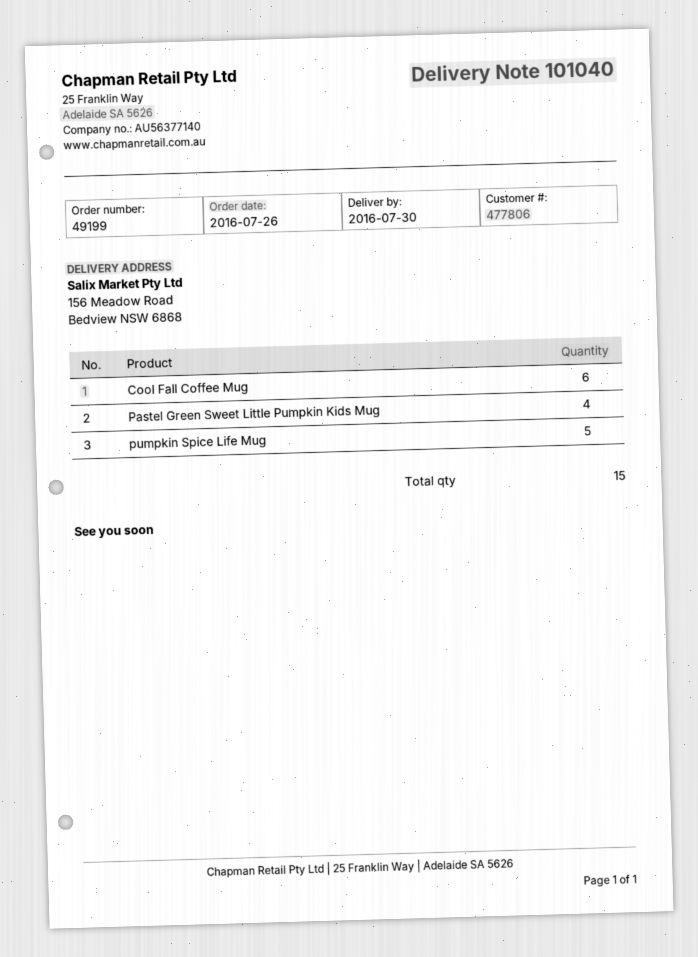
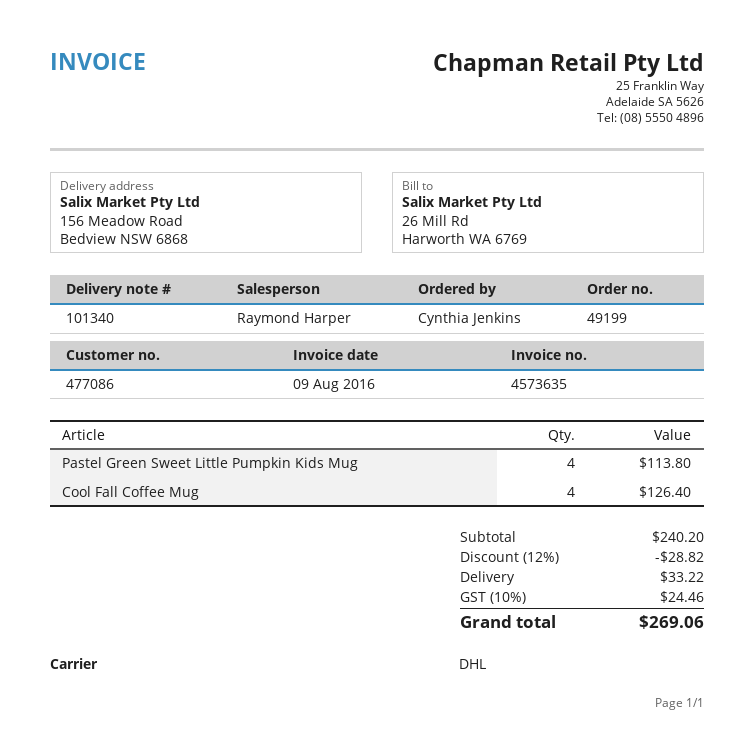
delivery note number: 101040 -> 101340
customer number: 477806 -> 477086
Cool Fall Coffee Mug: 6 -> 4
pumpkin Spice Life Mug: 5 -> none

